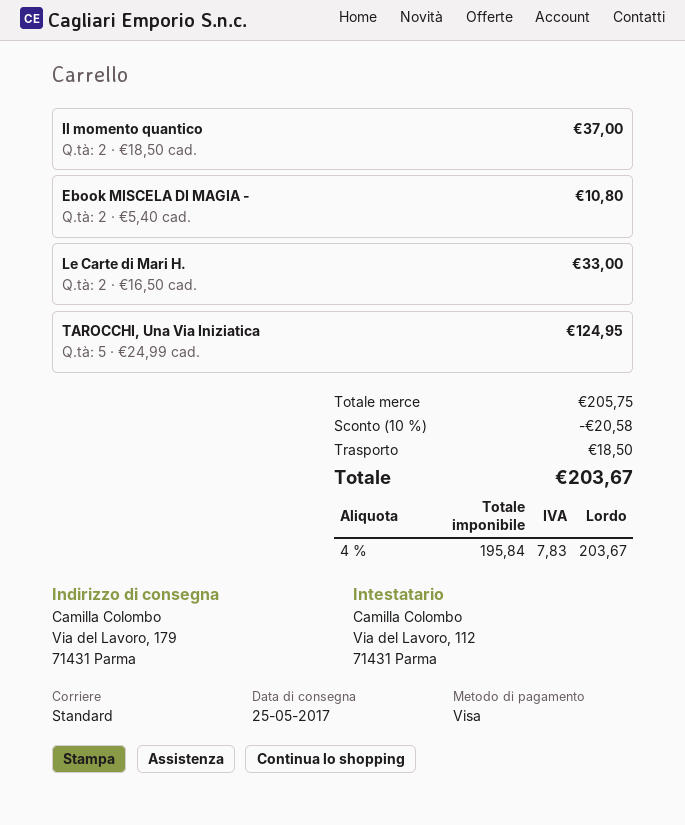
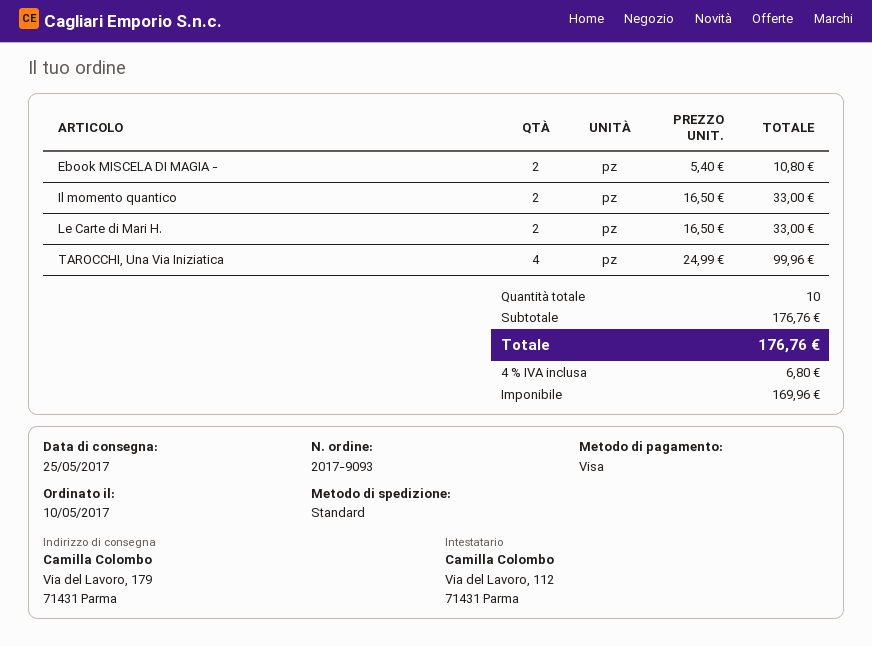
Il momento quantico: 2 x 18.50 = 37.00 -> 2 x 16.50 = 33.00
TAROCCHI, Una Via Iniziatica: 5 x 24.99 = 124.95 -> 4 x 24.99 = 99.96
subtotal: 205.75 -> 176.76
discount: 10% = 20.58 -> none
shipping: 18.50 -> none
net: 195.84 -> 169.96
tax: 4% = 7.83 -> 4% = 6.80
total: 203.67 -> 176.76

